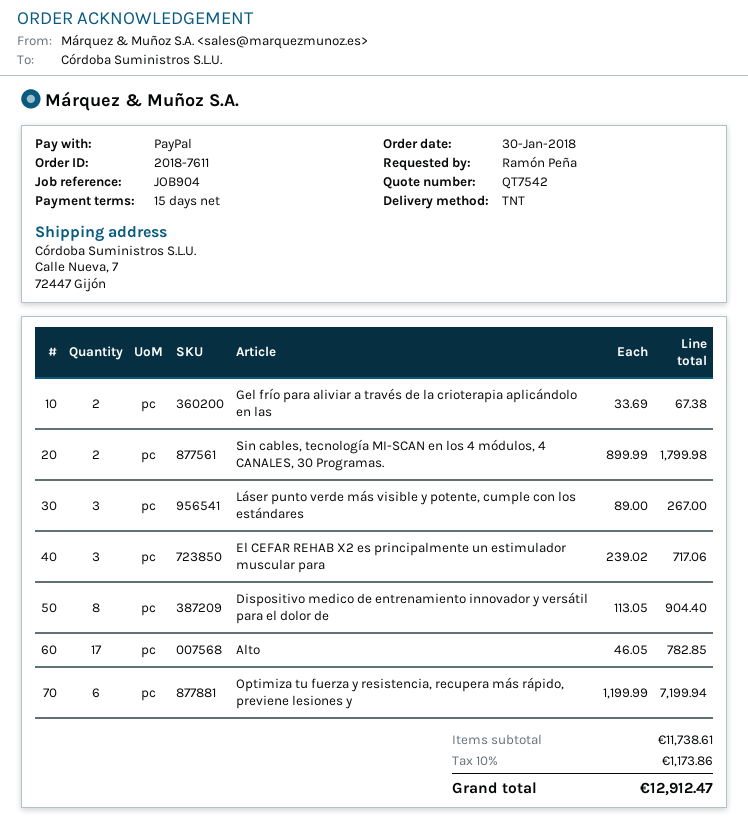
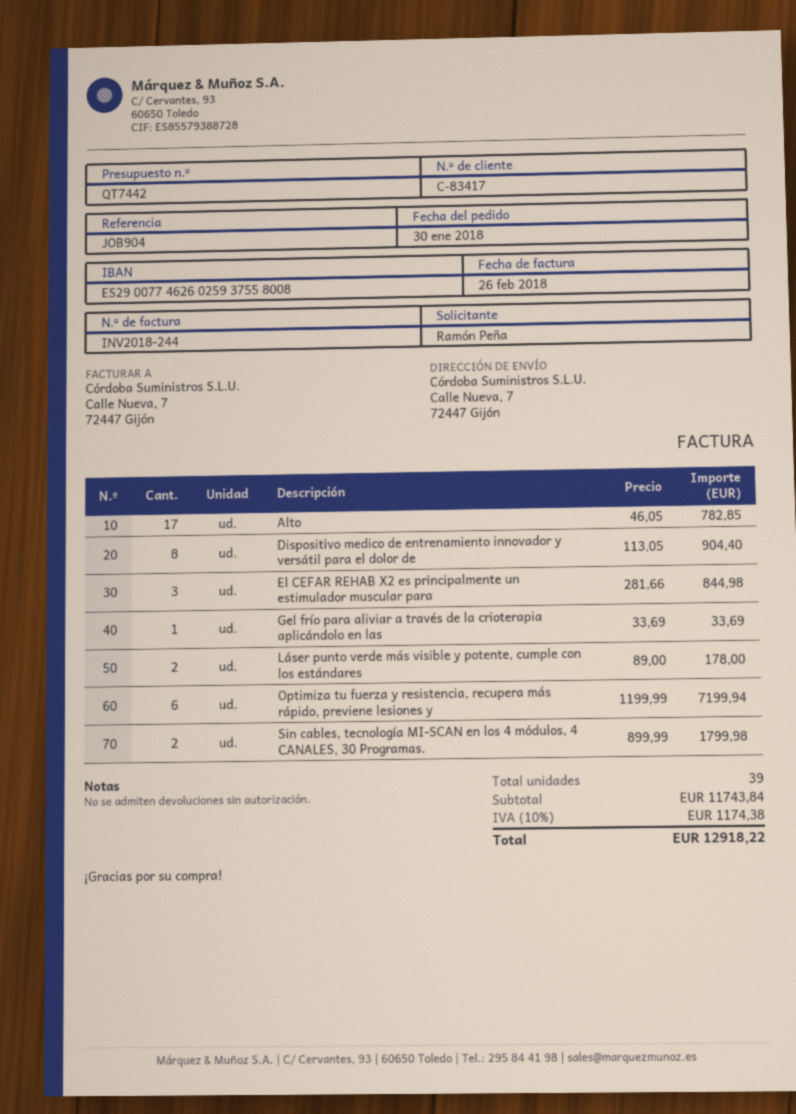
quote number: QT7542 -> QT7442
Gel frío para aliviar a través de la crioterapia aplicándolo en las: 2 x 33.69 = 67.38 -> 1 x 33.69 = 33.69
Láser punto verde más visible y potente, cumple con los estándares: 3 x 89.00 = 267.00 -> 2 x 89.00 = 178.00
El CEFAR REHAB X2 es principalmente un estimulador muscular para: 3 x 239.02 = 717.06 -> 3 x 281.66 = 844.98
subtotal: 11738.61 -> 11743.84
tax: 10% = 1173.86 -> 10% = 1174.38
total: 12912.47 -> 12918.22

